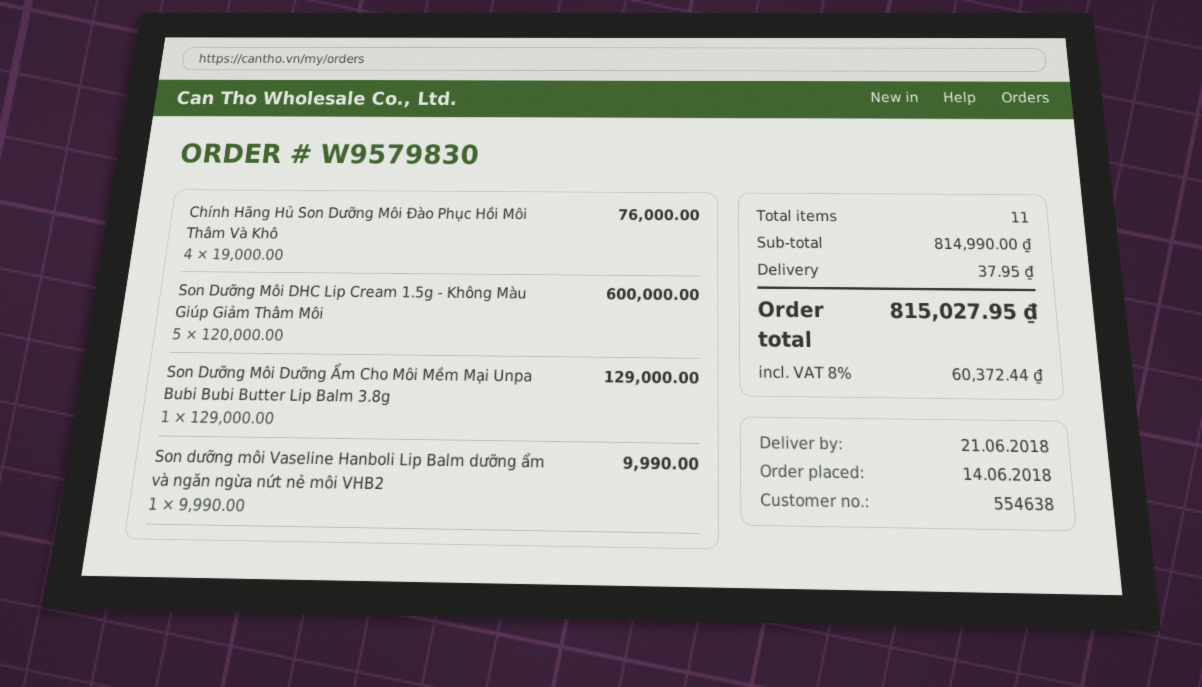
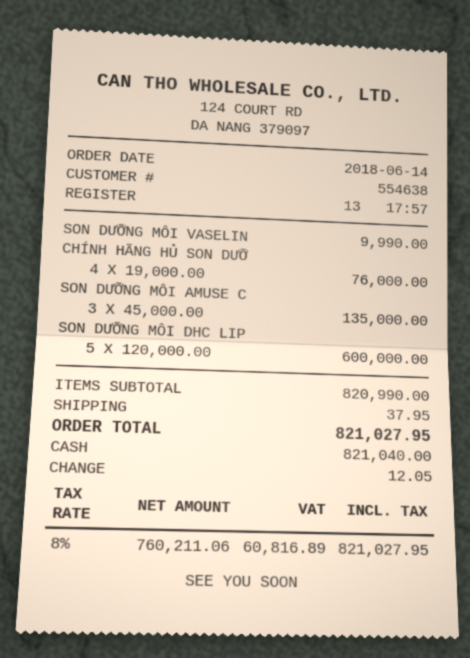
Son Dưỡng Môi Dưỡng Ẩm Cho Môi Mềm Mại Unpa Bubi Bubi Butter Lip Balm 3.8g: 1 x 129000.00 = 129000.00 -> none
SON DƯỠNG MÔI AMUSE C: none -> 3 x 45000.00 = 135000.00
subtotal: 814990.00 -> 820990.00
tax: 8% = 60372.44 -> 8% = 60816.89
total: 815027.95 -> 821027.95

